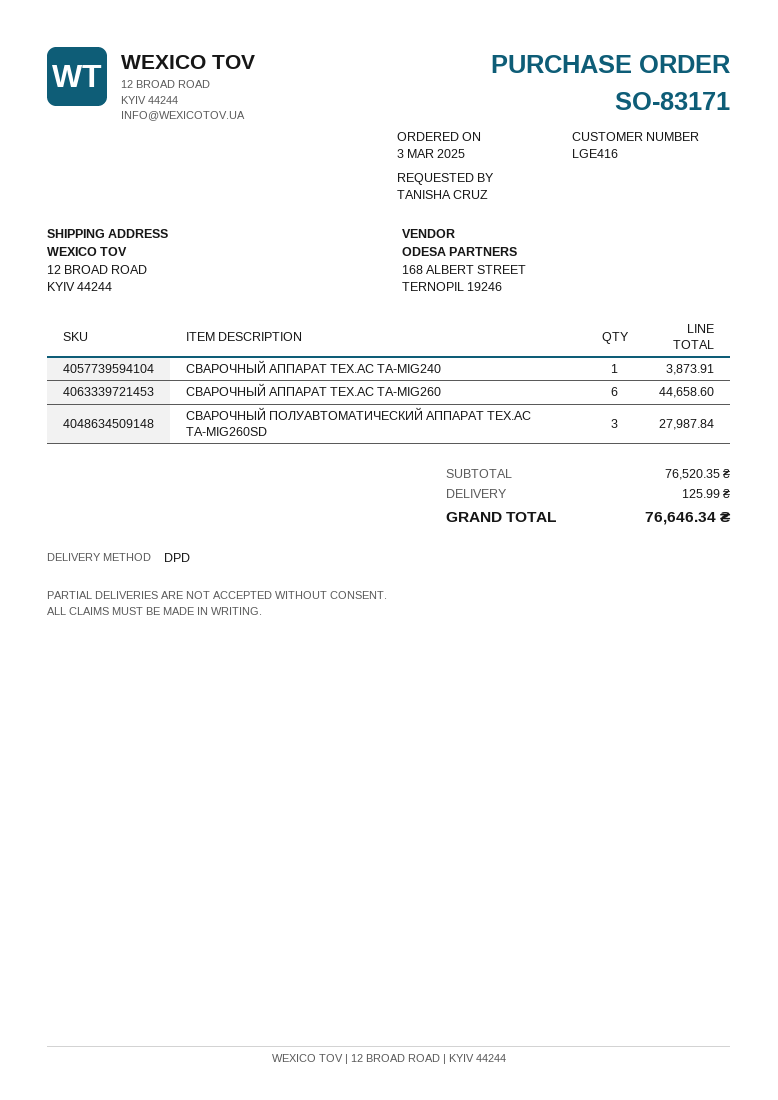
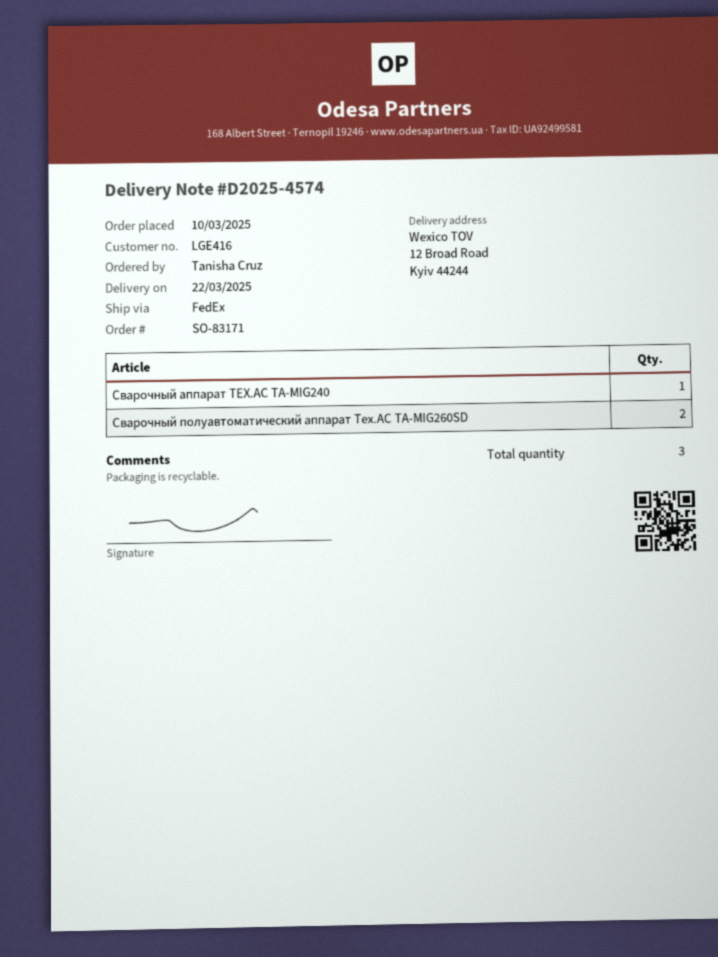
order date: 2025-03-03 -> 2025-03-10
shipping method: DPD -> FedEx
СВАРОЧНЫЙ АППАРАТ TEX.AC ТА-MIG260: 6 -> none
СВАРОЧНЫЙ ПОЛУАВТОМАТИЧЕСКИЙ АППАРАТ TEX.AC TA-MIG260SD: 3 -> 2

